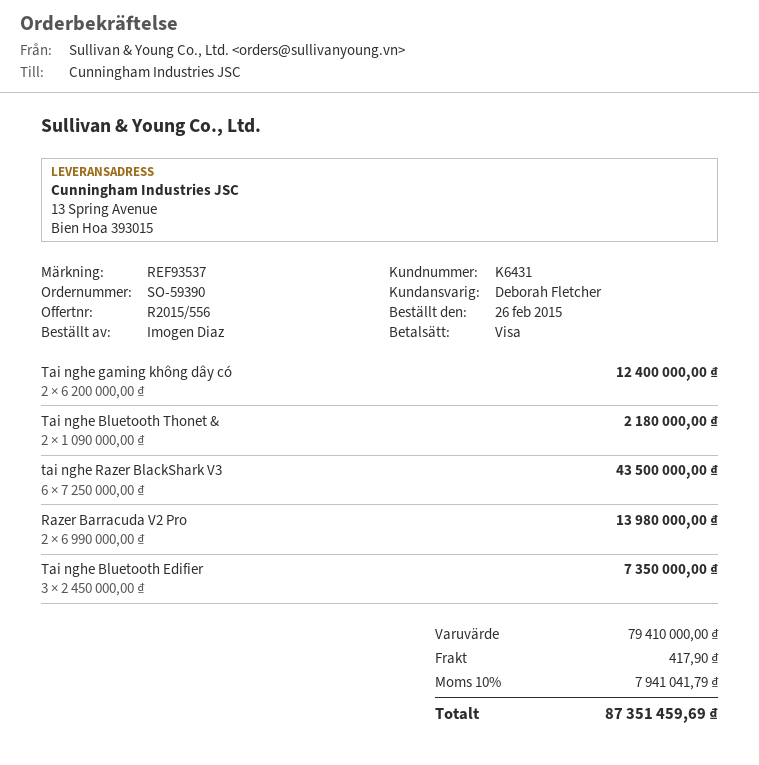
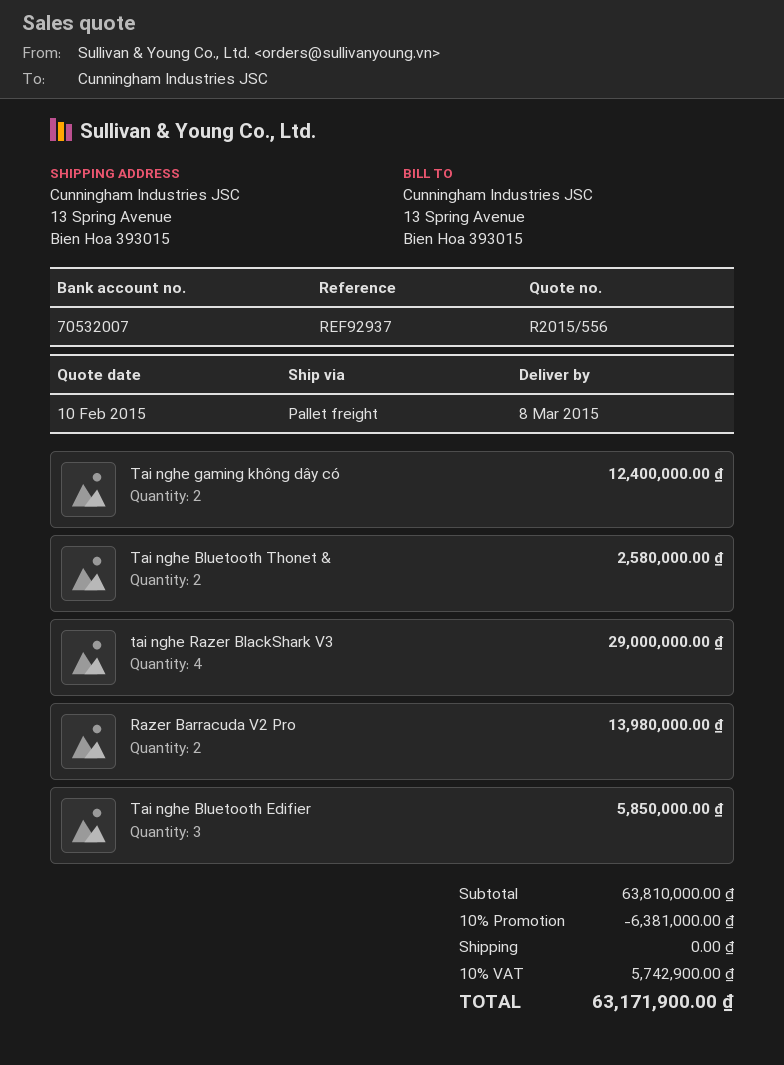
reference: REF93537 -> REF92937
Tai nghe Bluetooth Thonet &: 2 for 2180000.00 -> 2 for 2580000.00
tai nghe Razer BlackShark V3: 6 for 43500000.00 -> 4 for 29000000.00
Tai nghe Bluetooth Edifier: 3 for 7350000.00 -> 3 for 5850000.00
subtotal: 79410000.00 -> 63810000.00
discount: none -> 10% = 6381000.00
shipping: 417.90 -> 0.00
tax: 10% = 7941041.79 -> 10% = 5742900.00
total: 87351459.69 -> 63171900.00

